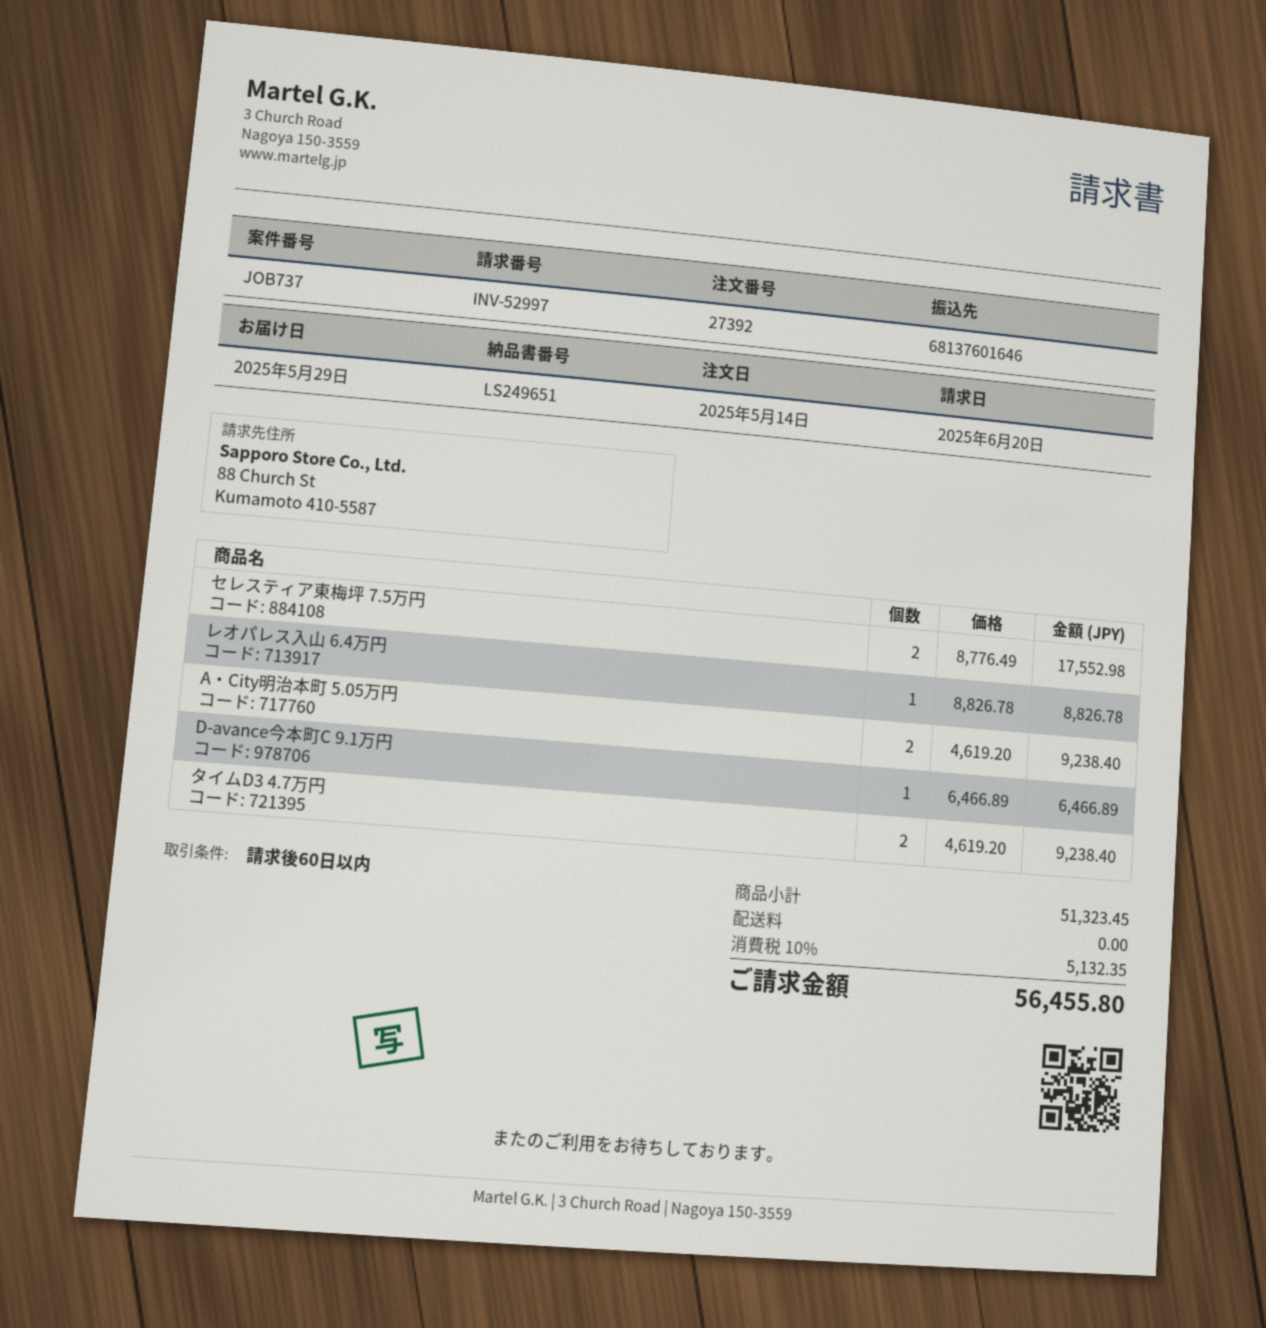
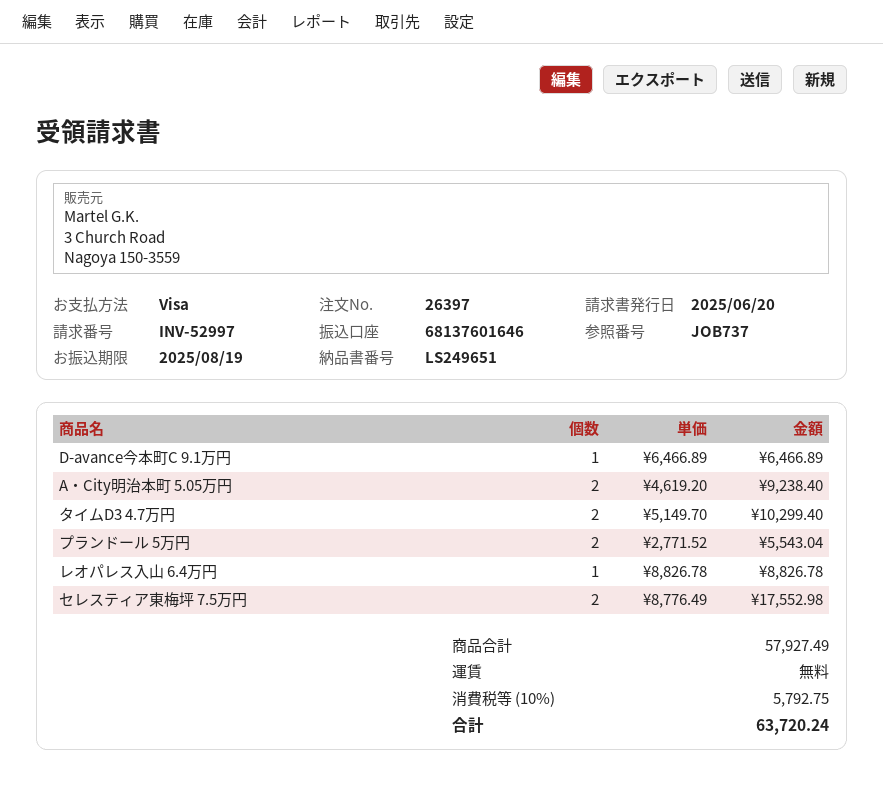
order number: 27392 -> 26397
タイムD3 4.7万円: 2 x 4619.20 = 9238.40 -> 2 x 5149.70 = 10299.40
プランドール 5万円: none -> 2 x 2771.52 = 5543.04
subtotal: 51323.45 -> 57927.49
tax: 10% = 5132.35 -> 10% = 5792.75
total: 56455.80 -> 63720.24

